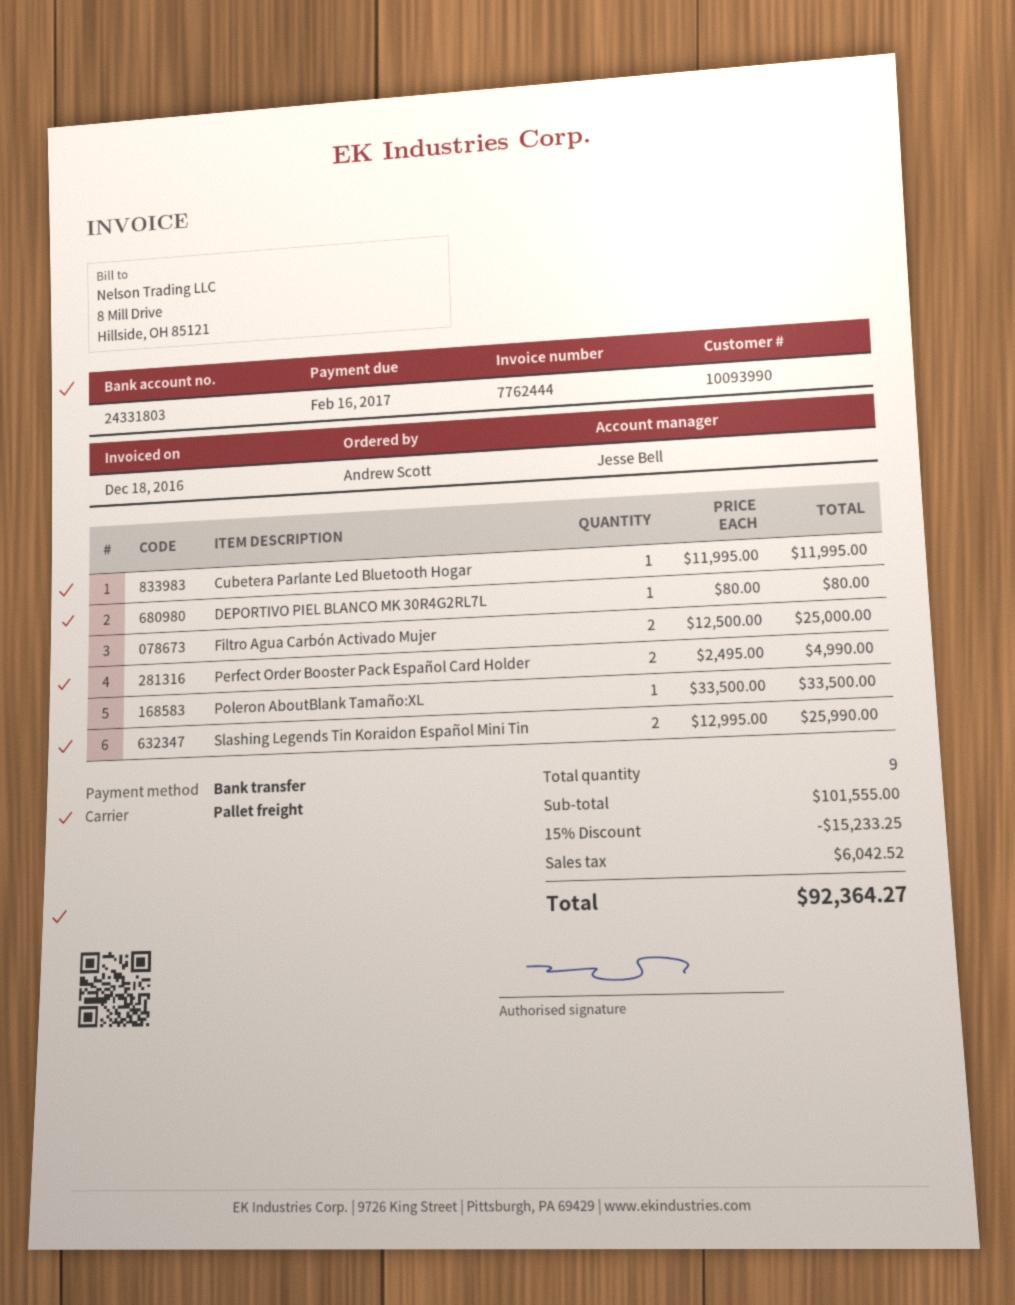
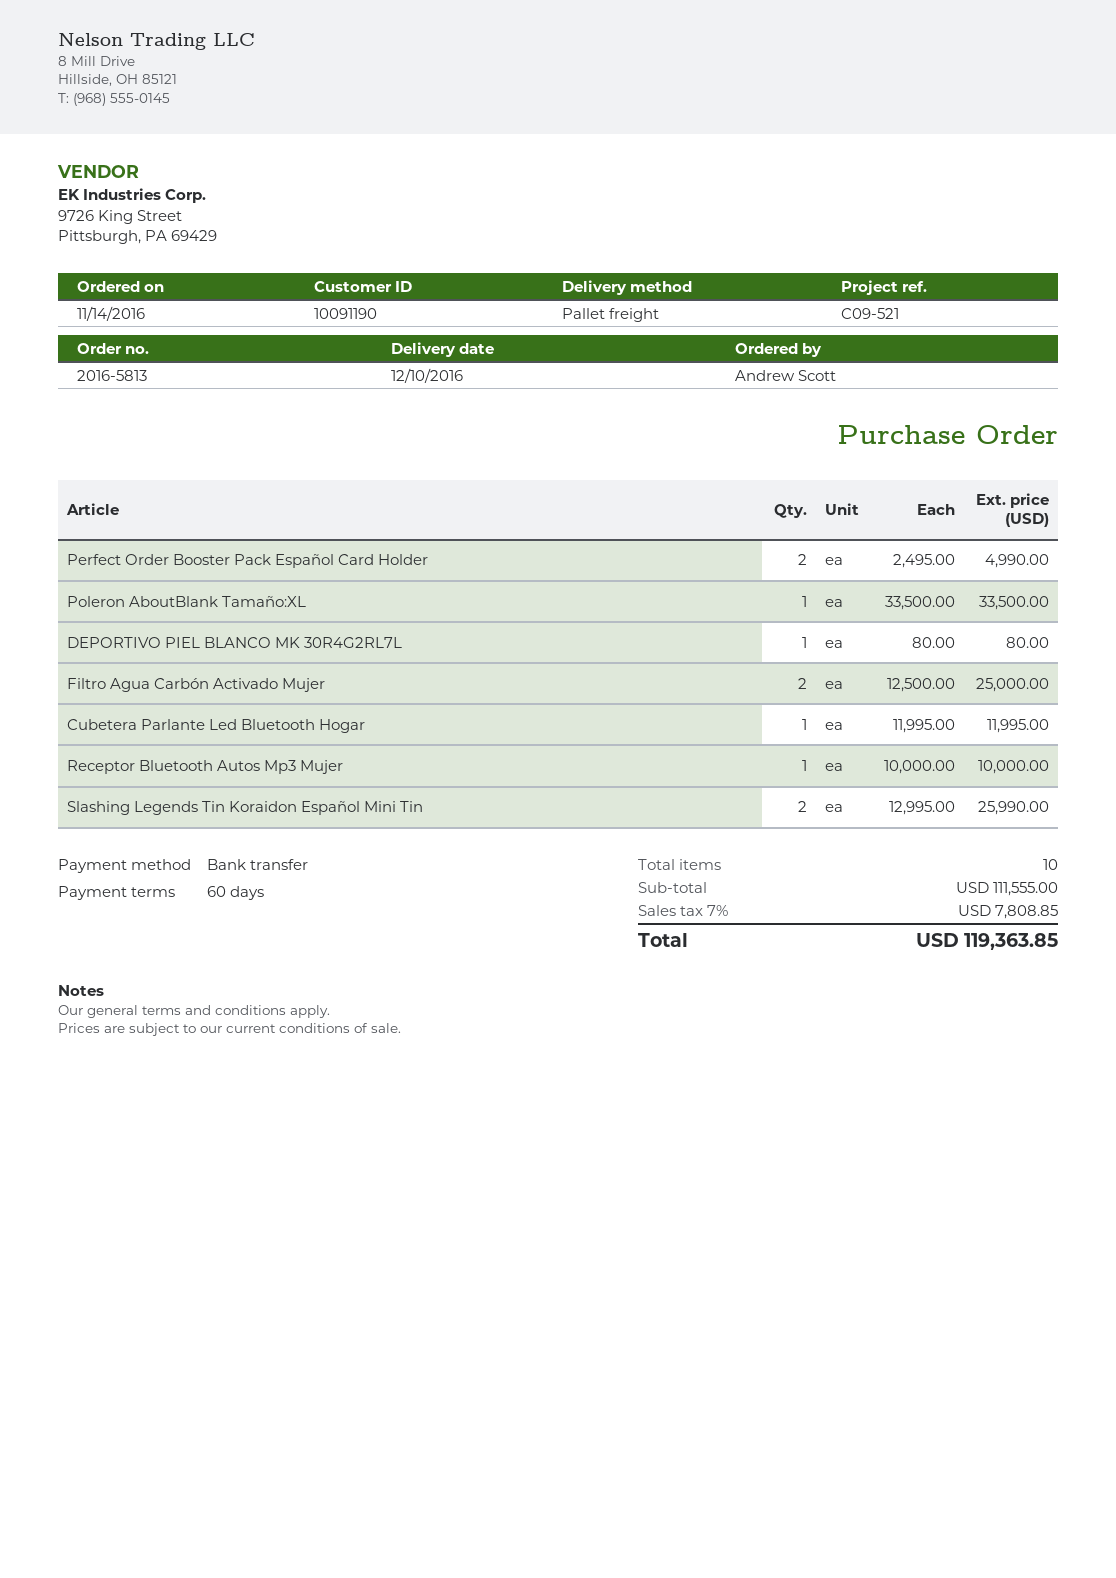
customer number: 10093990 -> 10091190
Receptor Bluetooth Autos Mp3 Mujer: none -> 1 x 10000.00 = 10000.00
total quantity: 9 -> 10
subtotal: 101555.00 -> 111555.00
discount: 15% = 15233.25 -> none
tax: 6042.52 -> 7808.85
total: 92364.27 -> 119363.85

